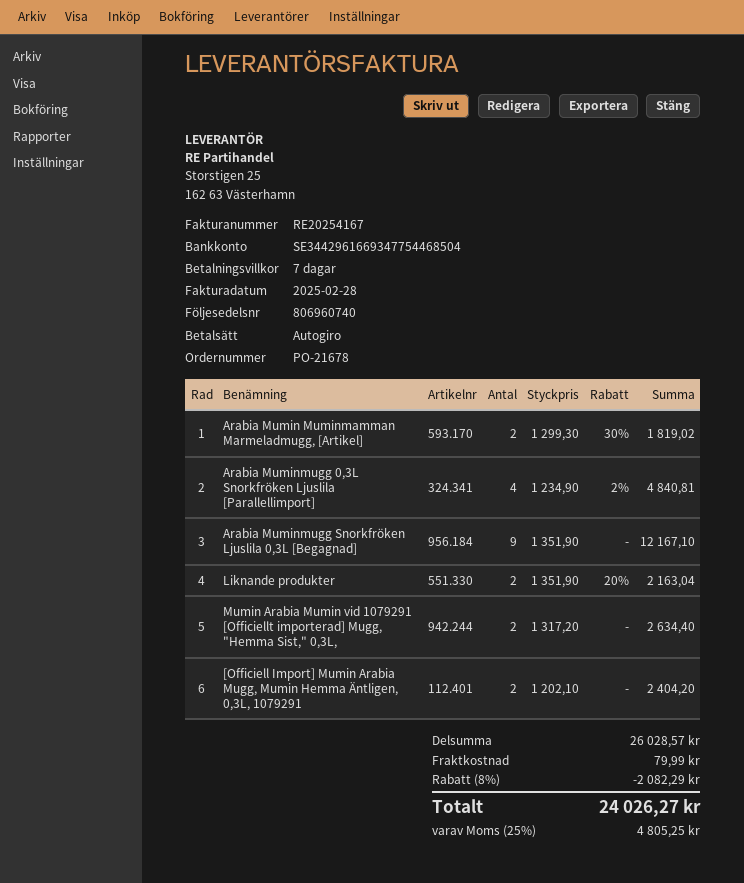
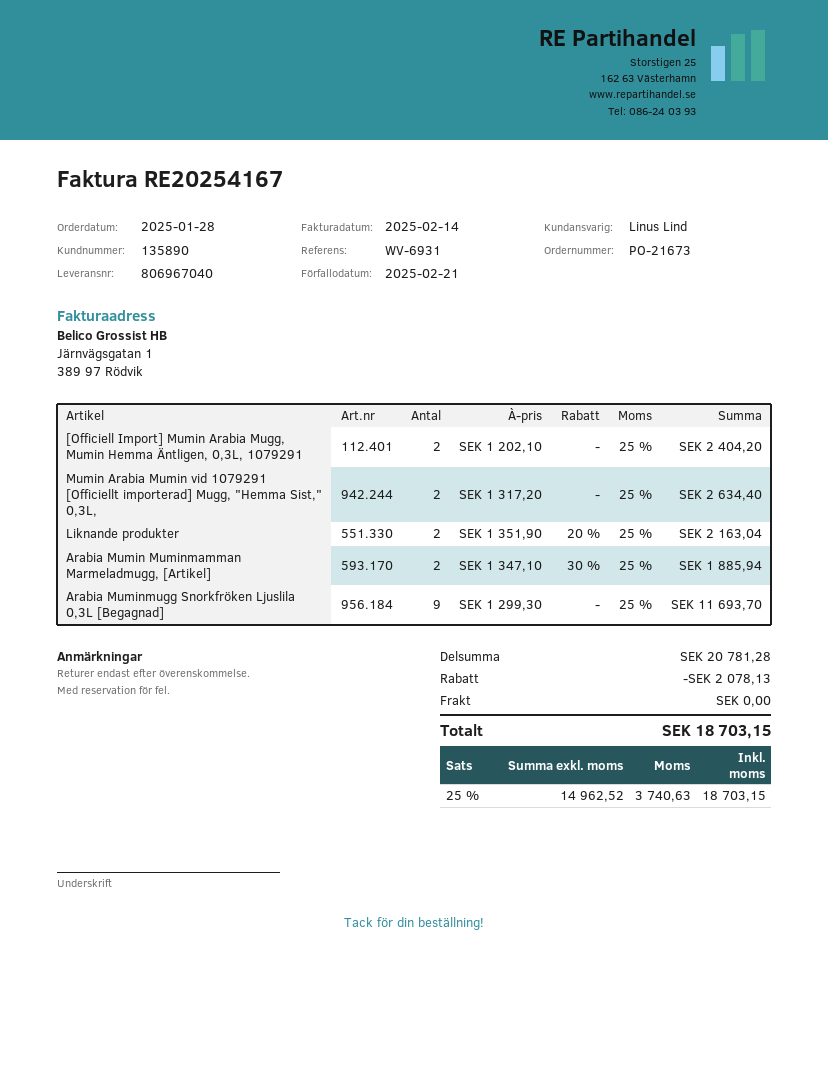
order number: PO-21678 -> PO-21673
delivery note number: 806960740 -> 806967040
invoice date: 2025-02-28 -> 2025-02-14
Arabia Mumin Muminmamman Marmeladmugg, [Artikel]: 2 x 1299.30 - 30% = 1819.02 -> 2 x 1347.10 - 30% = 1885.94
Arabia Muminmugg 0,3L Snorkfröken Ljuslila [Parallellimport]: 4 x 1234.90 - 2% = 4840.81 -> none
Arabia Muminmugg Snorkfröken Ljuslila 0,3L [Begagnad]: 9 x 1351.90 = 12167.10 -> 9 x 1299.30 = 11693.70
subtotal: 26028.57 -> 20781.28
discount: 2082.29 -> 2078.13
shipping: 79.99 -> 0.00
tax: 25% = 4805.25 -> 25% = 3740.63
total: 24026.27 -> 18703.15

